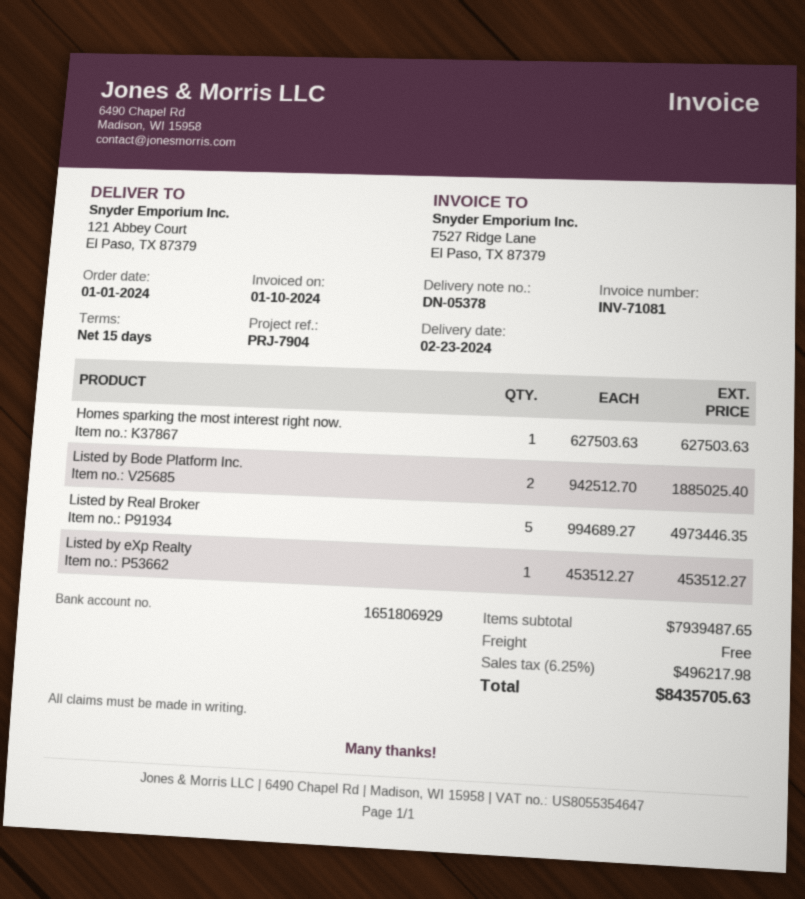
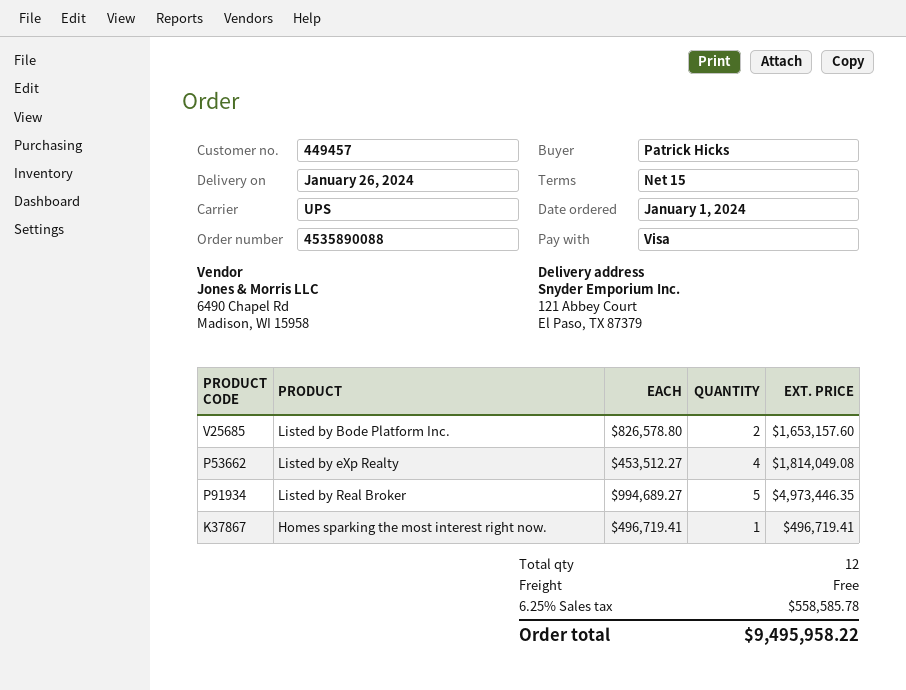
delivery date: 2024-02-23 -> 2024-01-26
Homes sparking the most interest right now.: 1 x 627503.63 = 627503.63 -> 1 x 496719.41 = 496719.41
Listed by Bode Platform Inc.: 2 x 942512.70 = 1885025.40 -> 2 x 826578.80 = 1653157.60
Listed by eXp Realty: 1 x 453512.27 = 453512.27 -> 4 x 453512.27 = 1814049.08
tax: 6.25% = 496217.98 -> 6.25% = 558585.78
total: 8435705.63 -> 9495958.22

